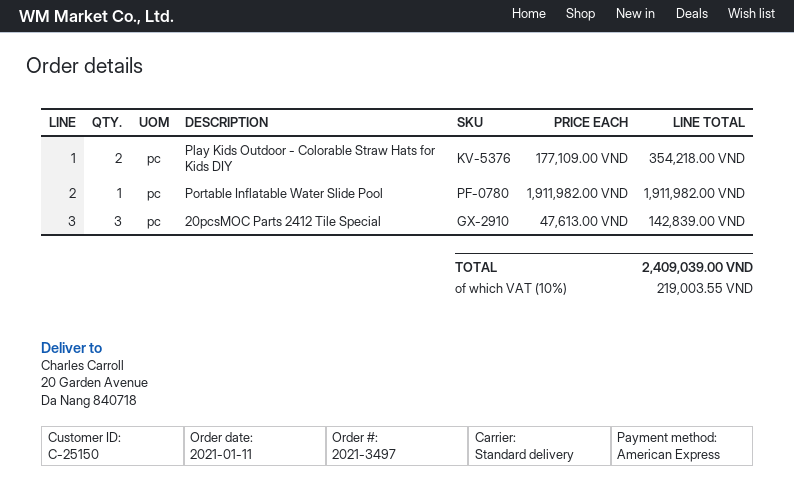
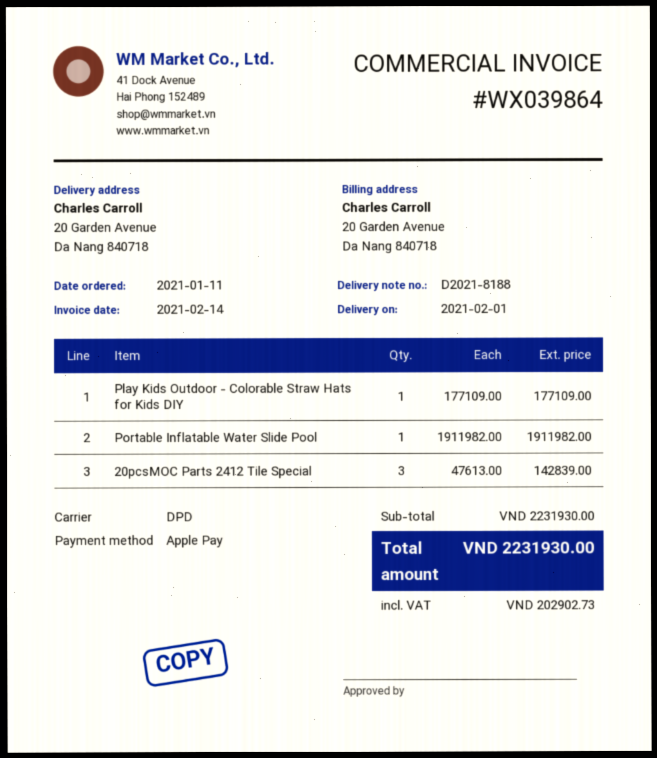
payment method: American Express -> Apple Pay
shipping method: standard -> DPD
Play Kids Outdoor - Colorable Straw Hats for Kids DIY: 2 x 177109.00 = 354218.00 -> 1 x 177109.00 = 177109.00
tax: 219003.55 -> 202902.73
total: 2409039.00 -> 2231930.00

